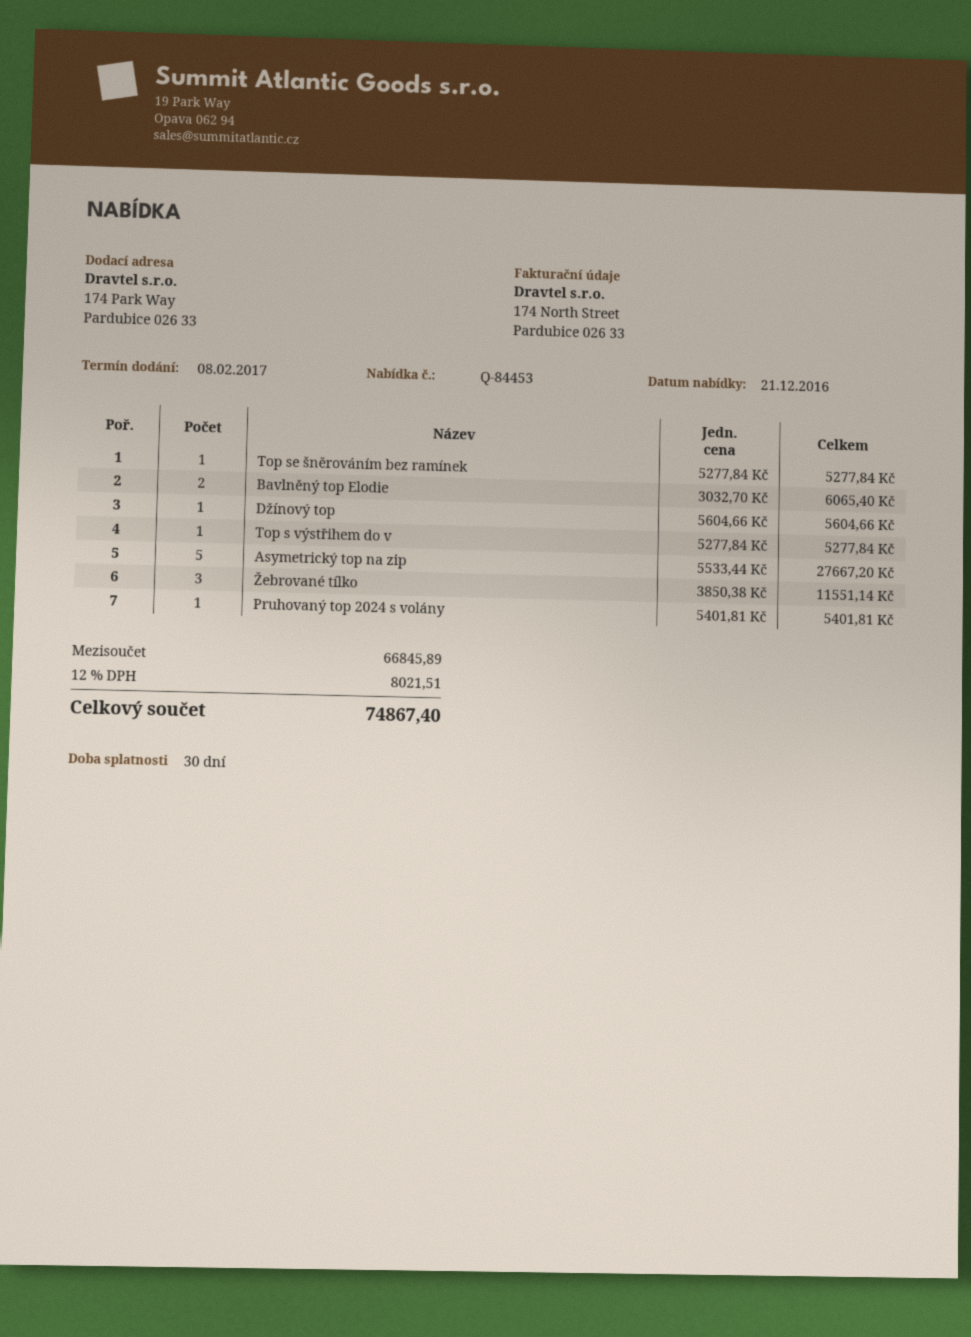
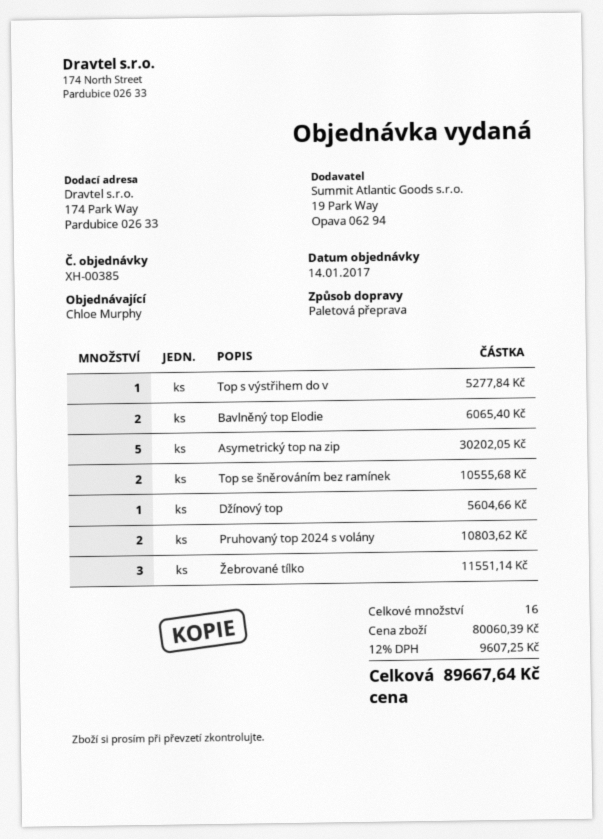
Top se šněrováním bez ramínek: 1 for 5277.84 -> 2 for 10555.68
Asymetrický top na zip: 5 for 27667.20 -> 5 for 30202.05
Pruhovaný top 2024 s volány: 1 for 5401.81 -> 2 for 10803.62
subtotal: 66845.89 -> 80060.39
tax: 12% = 8021.51 -> 12% = 9607.25
total: 74867.40 -> 89667.64

